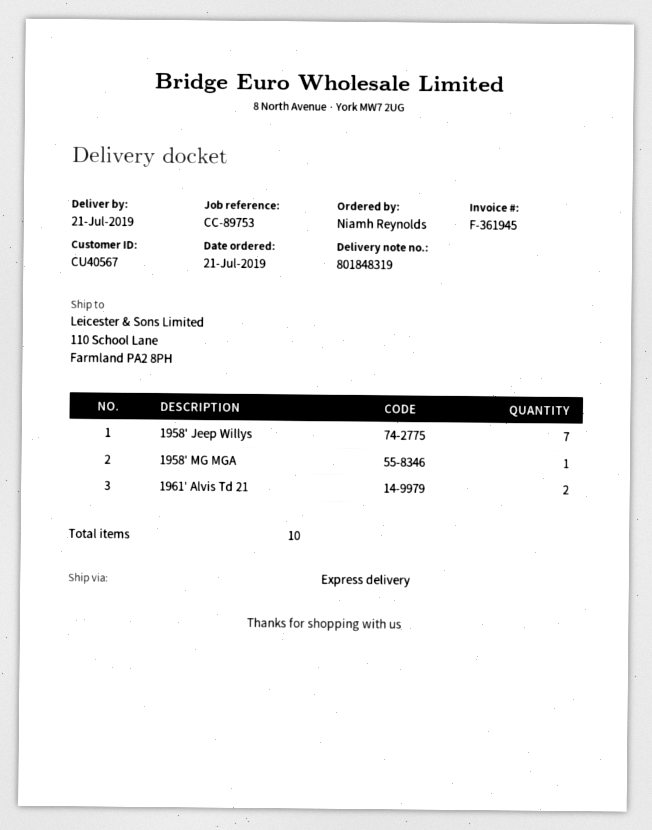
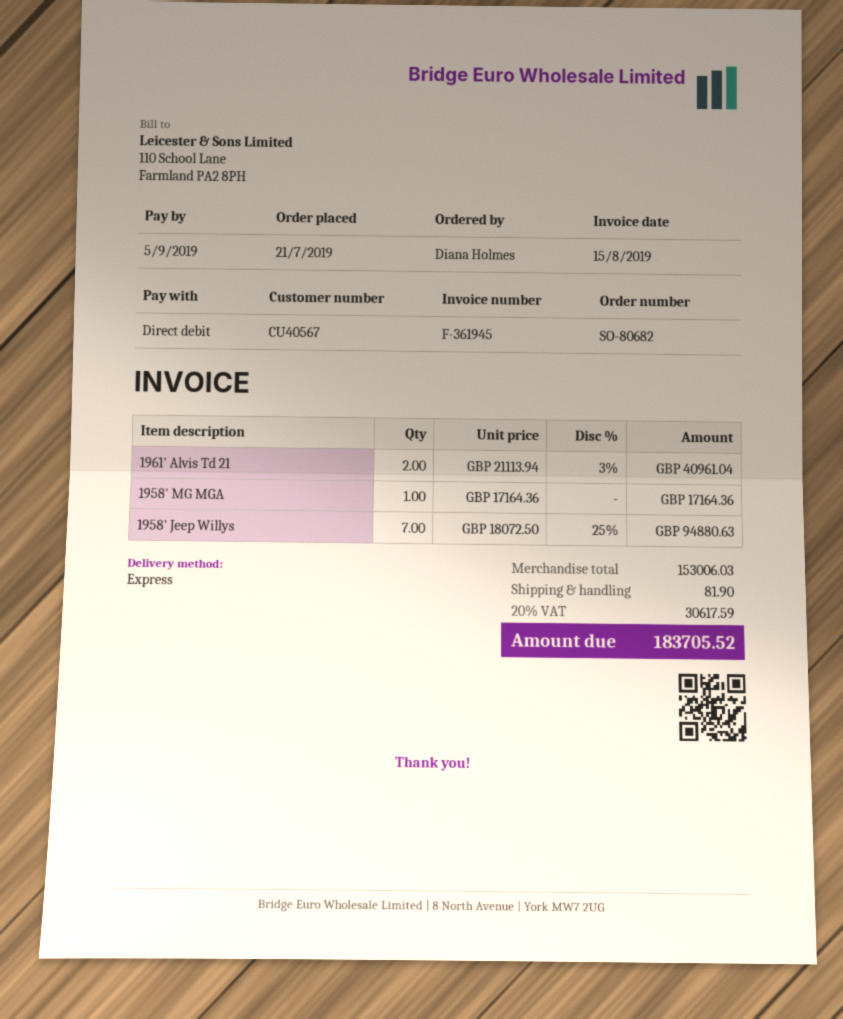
ordered by: Niamh Reynolds -> Diana Holmes

